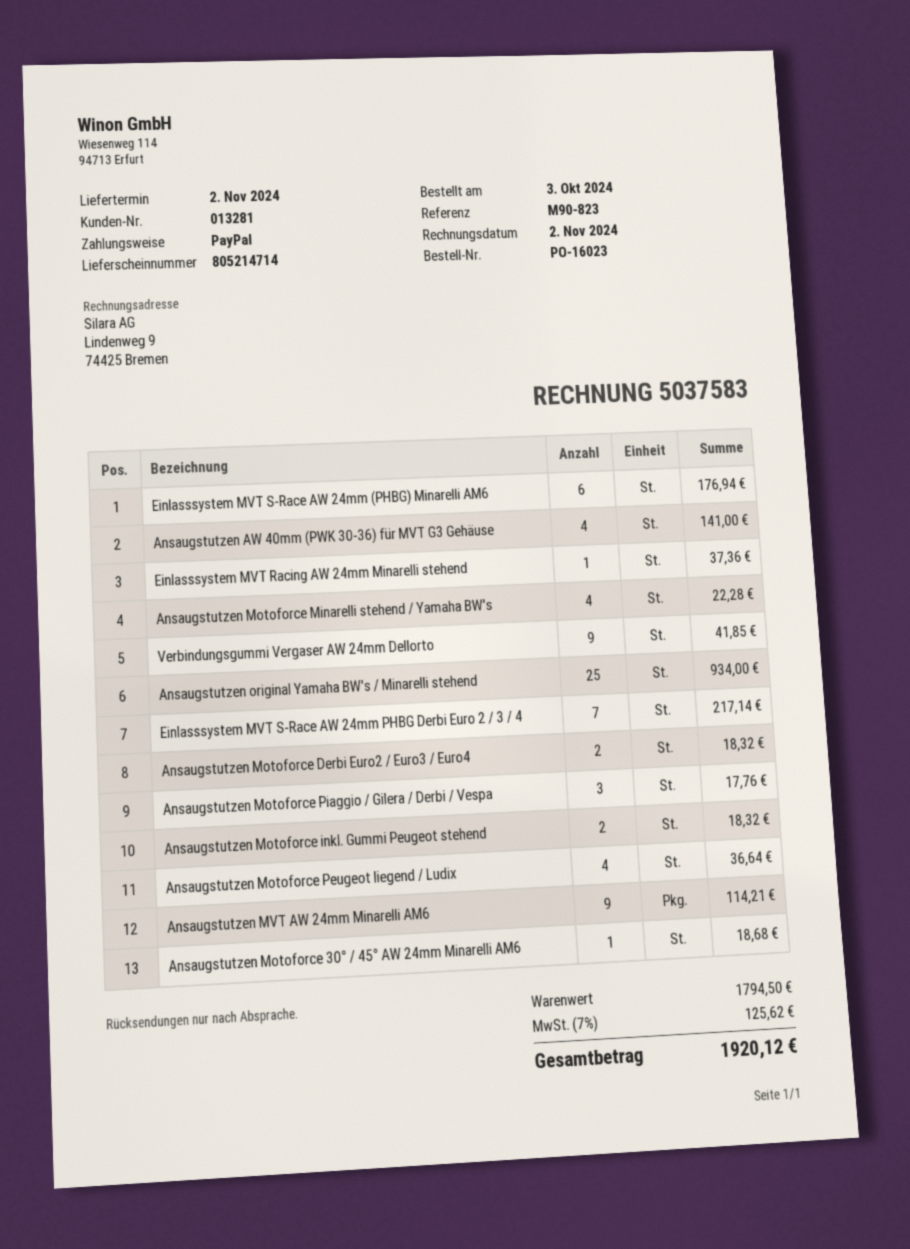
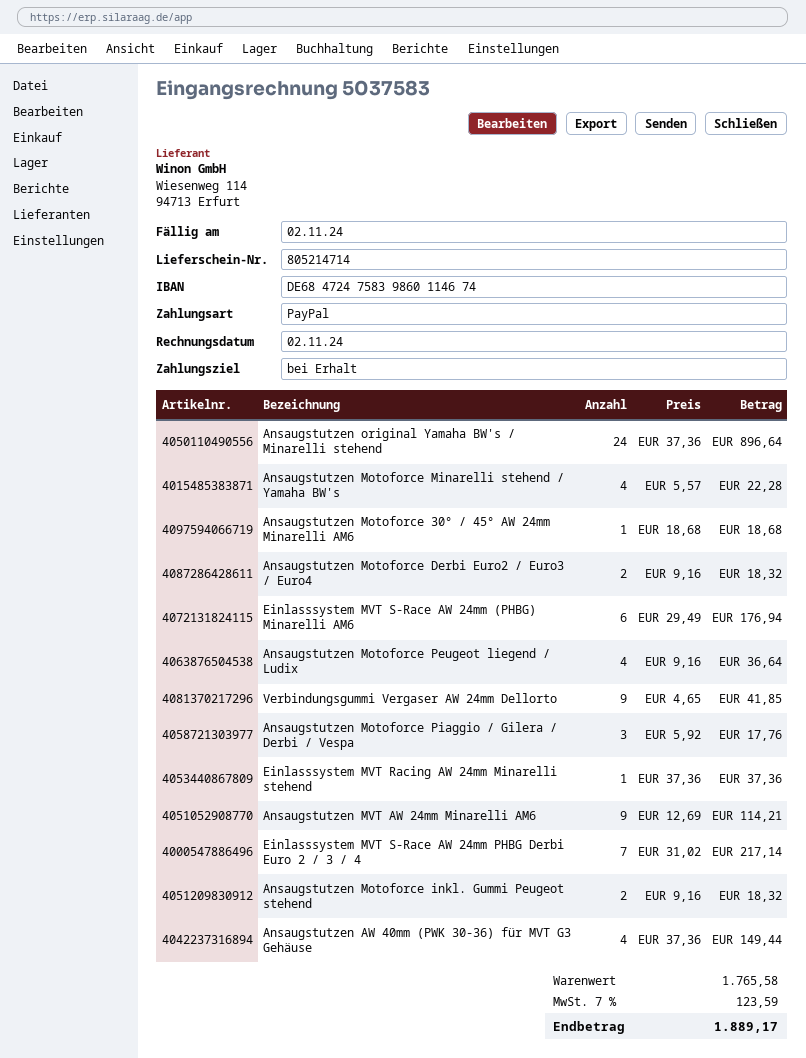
Ansaugstutzen AW 40mm (PWK 30-36) für MVT G3 Gehäuse: 4 for 141.00 -> 4 for 149.44
Ansaugstutzen original Yamaha BW's / Minarelli stehend: 25 for 934.00 -> 24 for 896.64
subtotal: 1794.50 -> 1765.58
tax: 7% = 125.62 -> 7% = 123.59
total: 1920.12 -> 1889.17

